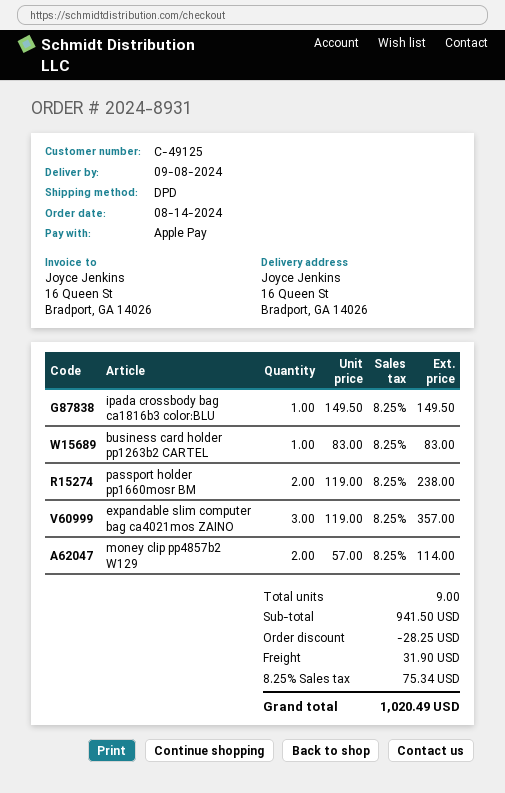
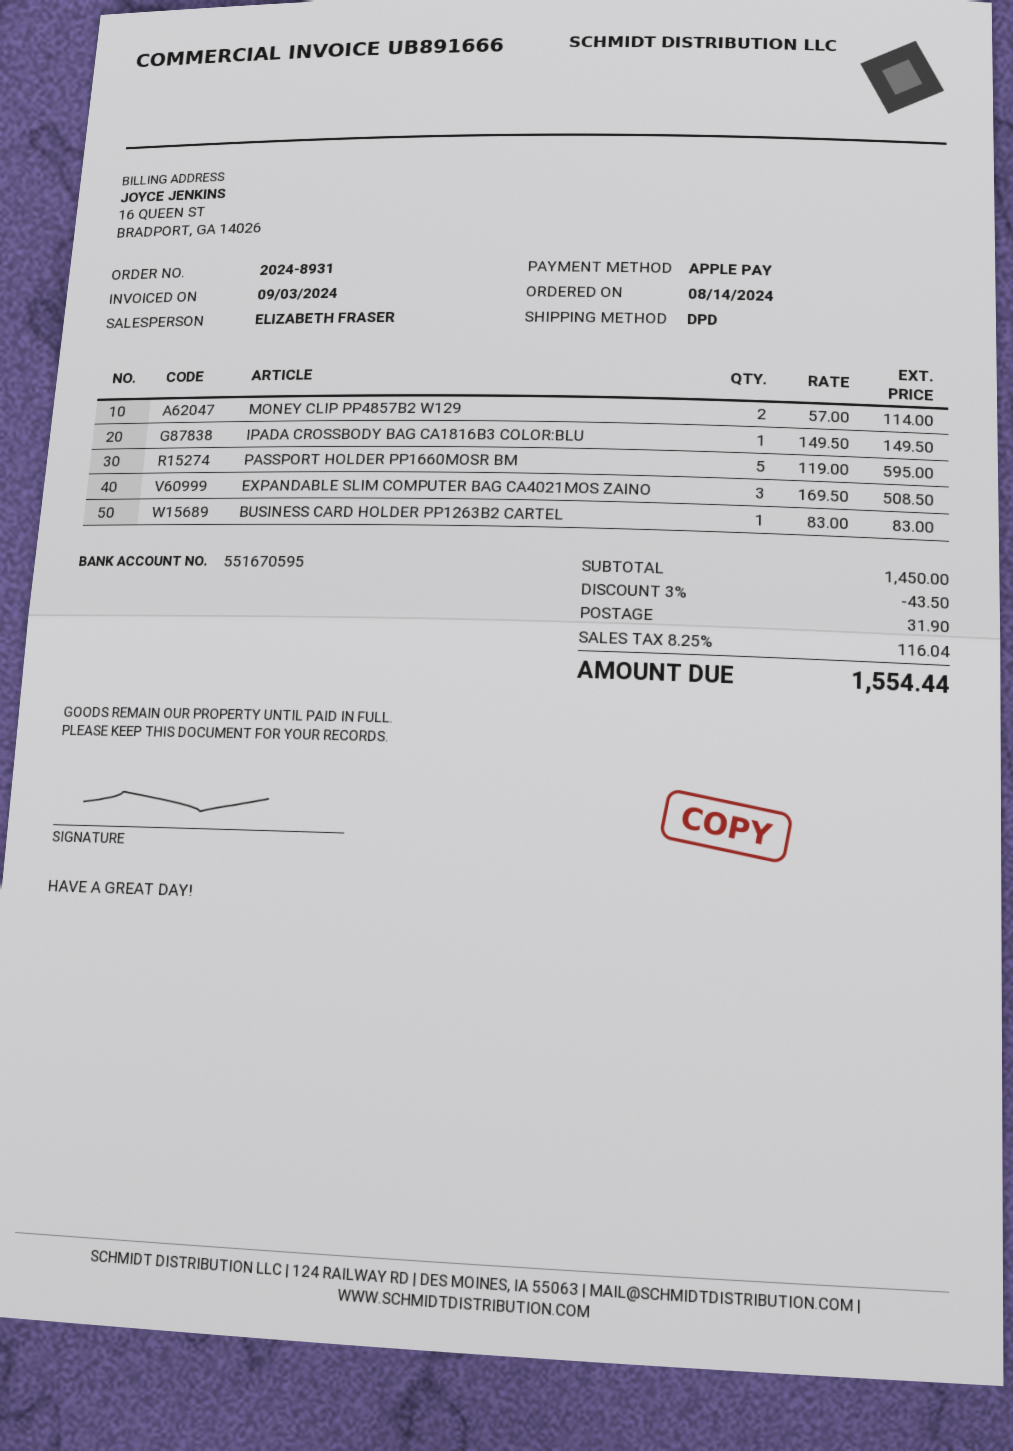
passport holder pp1660mosr BM: 2 x 119.00 = 238.00 -> 5 x 119.00 = 595.00
expandable slim computer bag ca4021mos ZAINO: 3 x 119.00 = 357.00 -> 3 x 169.50 = 508.50
subtotal: 941.50 -> 1450.00
discount: 28.25 -> 43.50
tax: 8.25% = 75.34 -> 8.25% = 116.04
total: 1020.49 -> 1554.44

